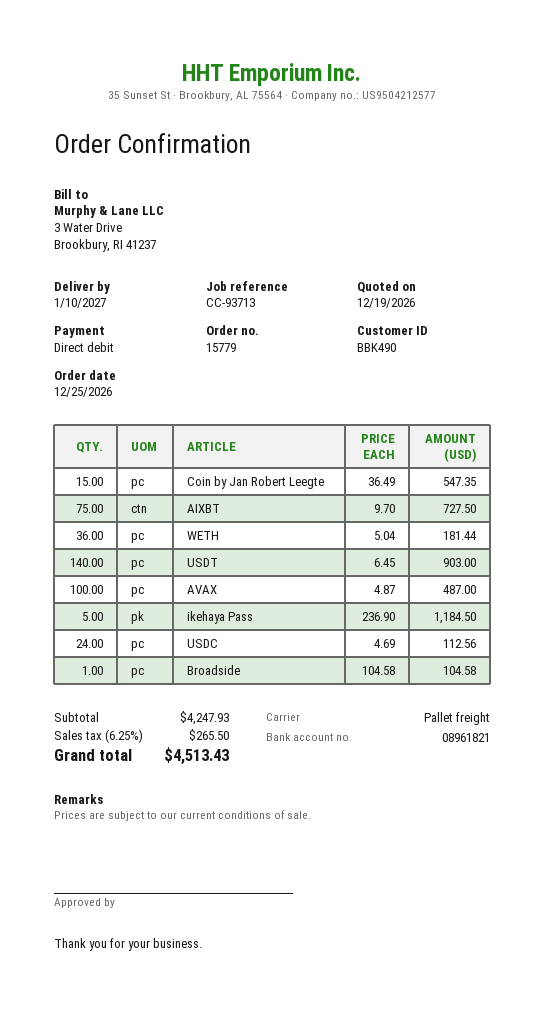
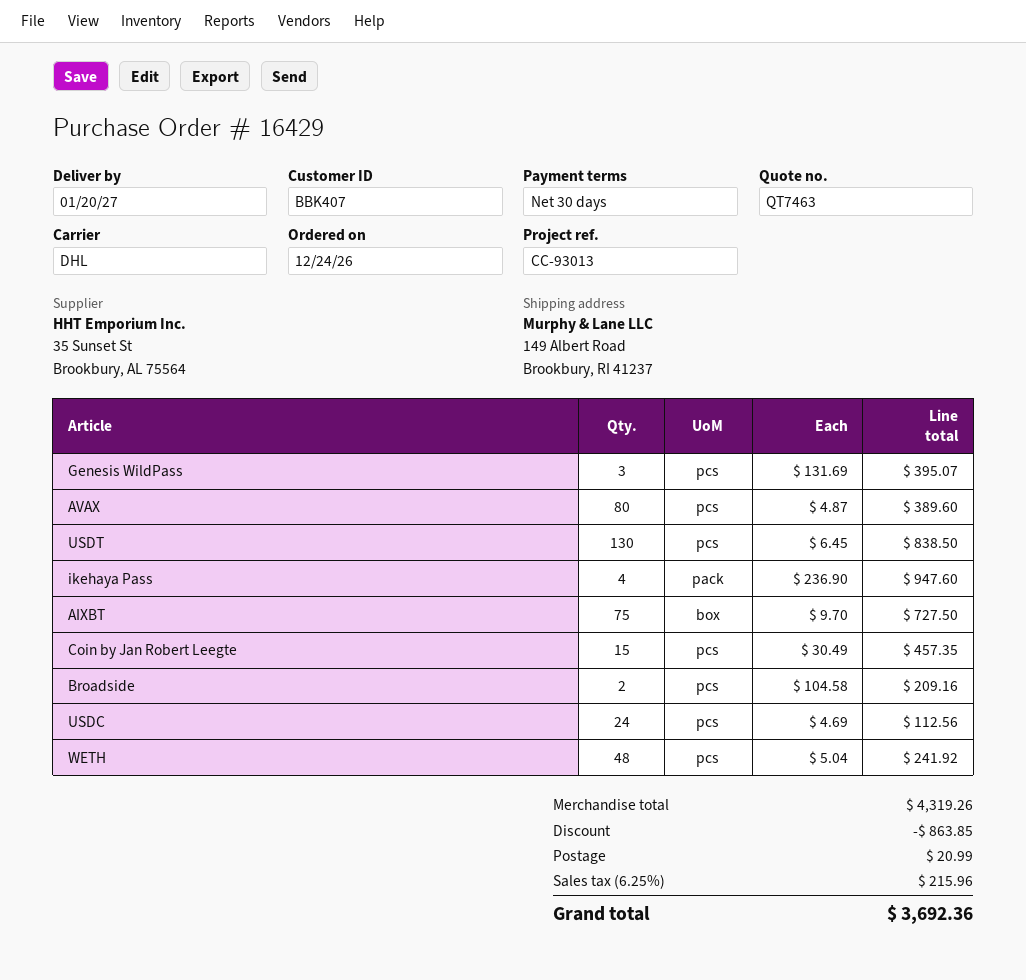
order number: 15779 -> 16429
order date: 2026-12-25 -> 2026-12-24
delivery date: 2027-01-10 -> 2027-01-20
customer number: BBK490 -> BBK407
reference: CC-93713 -> CC-93013
shipping method: pallet freight -> DHL
Coin by Jan Robert Leegte: 15 x 36.49 = 547.35 -> 15 x 30.49 = 457.35
WETH: 36 x 5.04 = 181.44 -> 48 x 5.04 = 241.92
USDT: 140 x 6.45 = 903.00 -> 130 x 6.45 = 838.50
AVAX: 100 x 4.87 = 487.00 -> 80 x 4.87 = 389.60
ikehaya Pass: 5 x 236.90 = 1184.50 -> 4 x 236.90 = 947.60
Broadside: 1 x 104.58 = 104.58 -> 2 x 104.58 = 209.16
Genesis WildPass: none -> 3 x 131.69 = 395.07
subtotal: 4247.93 -> 4319.26
discount: none -> 863.85
shipping: none -> 20.99
tax: 6.25% = 265.50 -> 6.25% = 215.96
total: 4513.43 -> 3692.36

